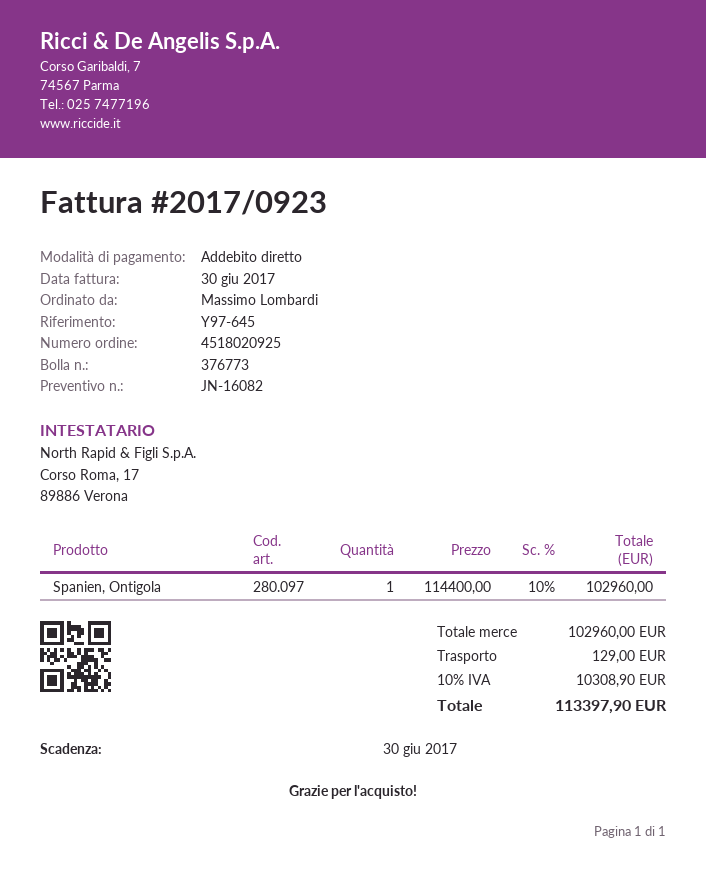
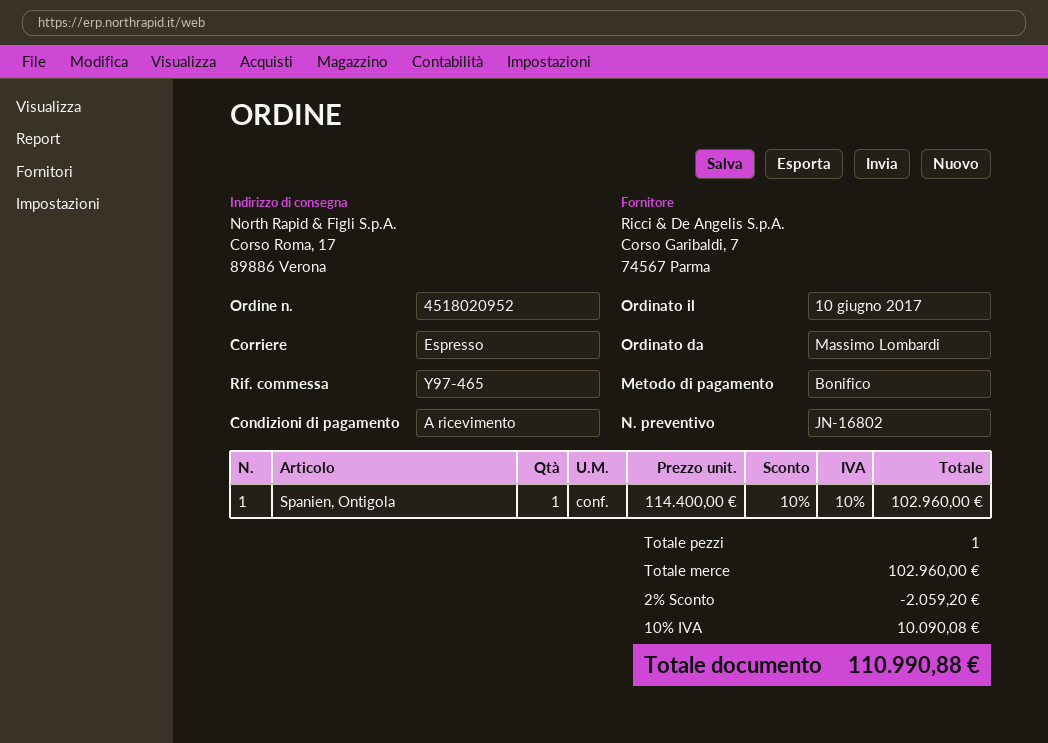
quote number: JN-16082 -> JN-16802
order number: 4518020925 -> 4518020952
reference: Y97-645 -> Y97-465
payment method: direct debit -> bank transfer
discount: none -> 2% = 2059.20
shipping: 129.00 -> none
tax: 10% = 10308.90 -> 10% = 10090.08
total: 113397.90 -> 110990.88

